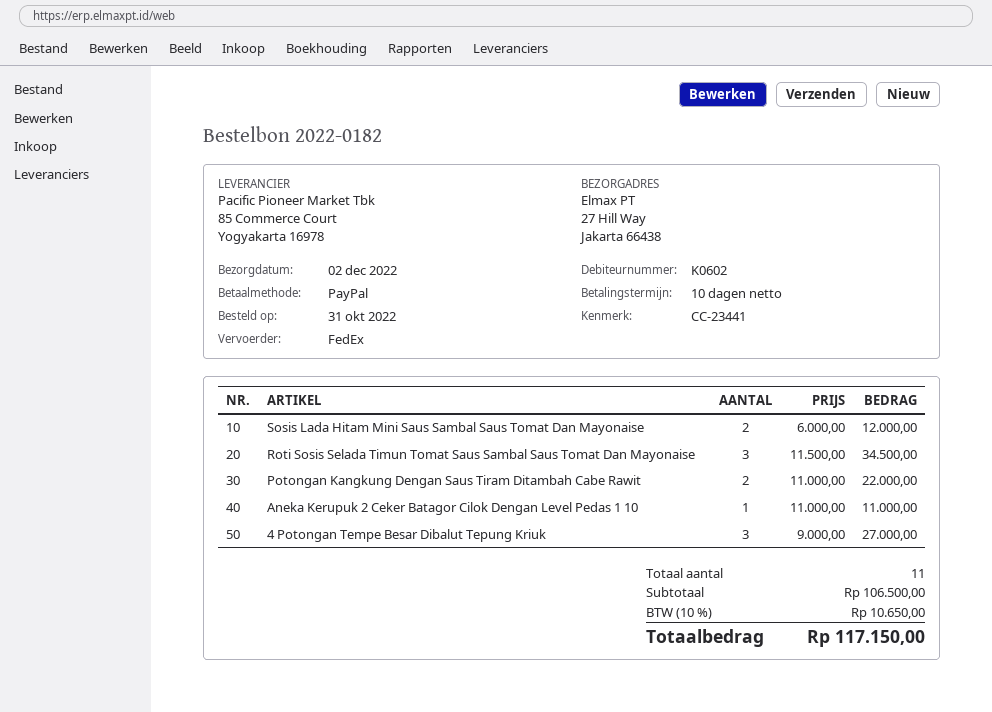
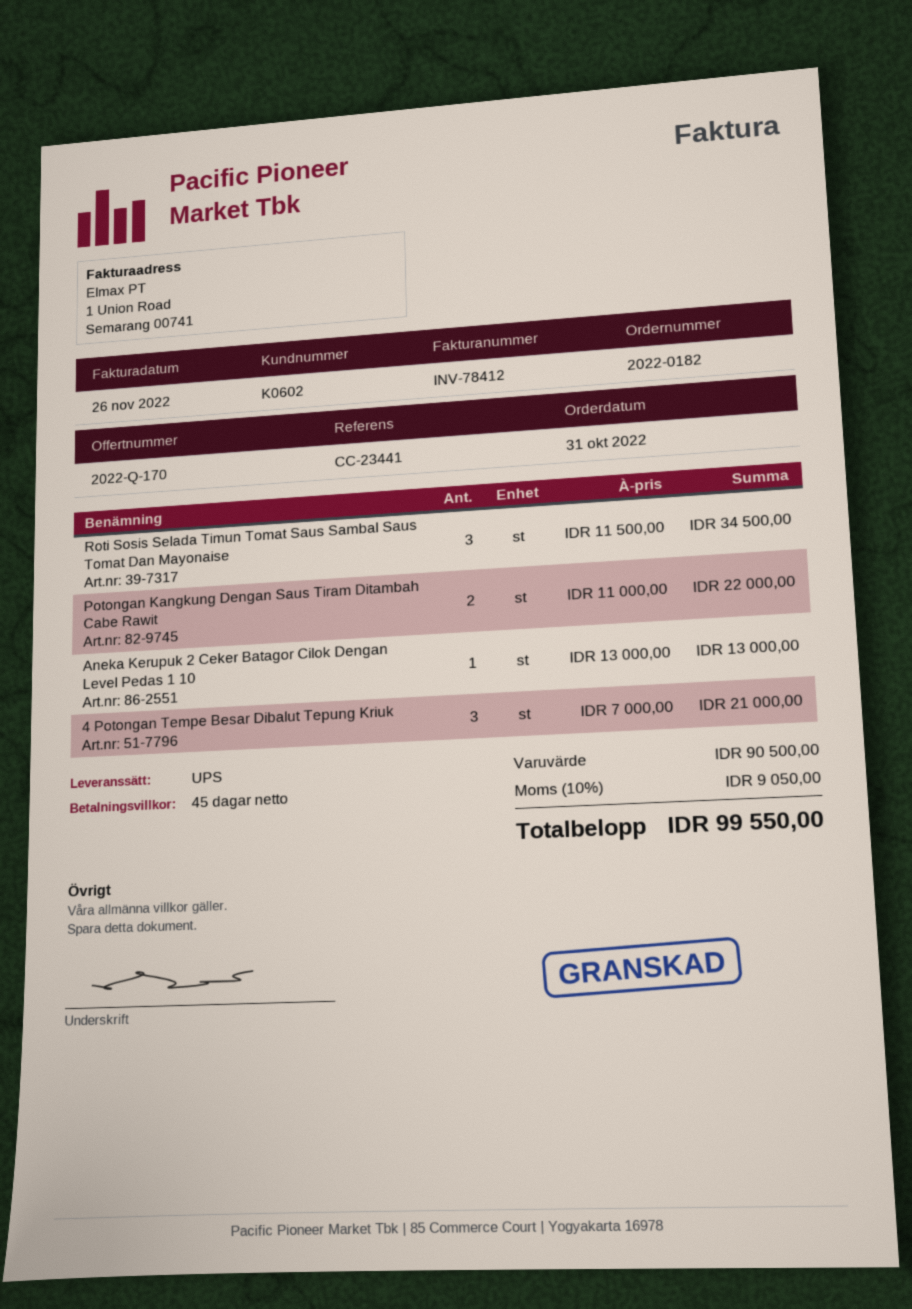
payment terms: 10 days -> 45 days
shipping method: FedEx -> UPS
Sosis Lada Hitam Mini Saus Sambal Saus Tomat Dan Mayonaise: 2 x 6000.00 = 12000.00 -> none
Aneka Kerupuk 2 Ceker Batagor Cilok Dengan Level Pedas 1 10: 1 x 11000.00 = 11000.00 -> 1 x 13000.00 = 13000.00
4 Potongan Tempe Besar Dibalut Tepung Kriuk: 3 x 9000.00 = 27000.00 -> 3 x 7000.00 = 21000.00
subtotal: 106500.00 -> 90500.00
tax: 10% = 10650.00 -> 10% = 9050.00
total: 117150.00 -> 99550.00

